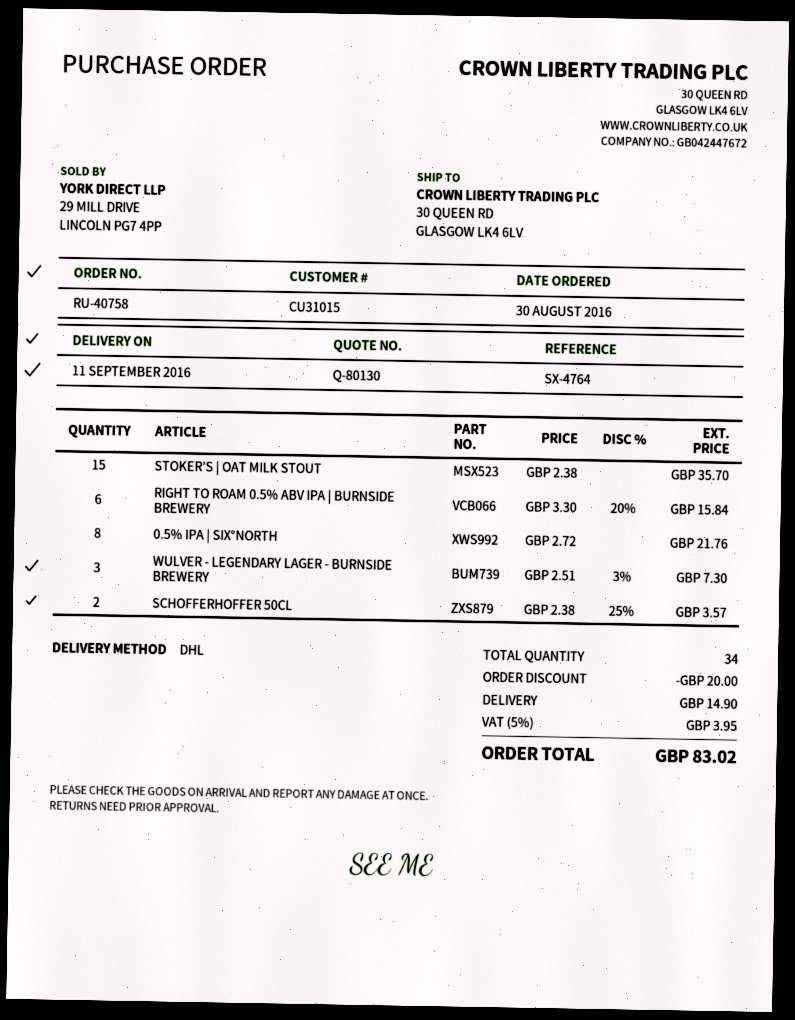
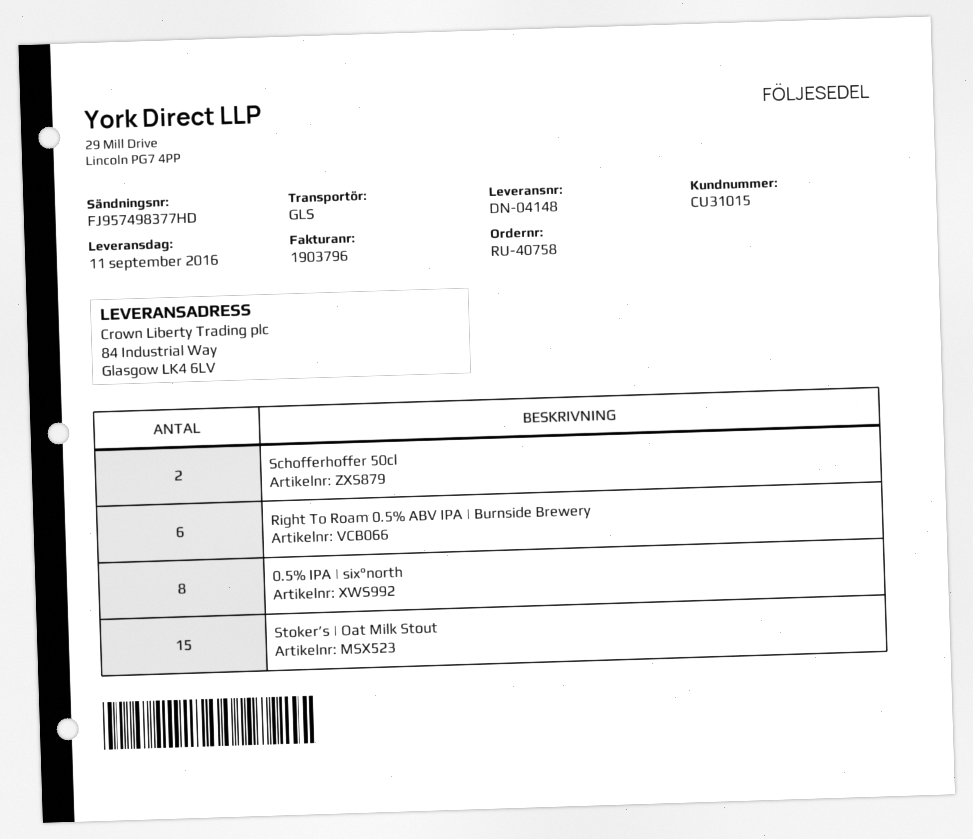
shipping method: DHL -> GLS
ship to: 30 QUEEN RD, GLASGOW LK4 6LV -> 84 Industrial Way, Glasgow LK4 6LV
WULVER - LEGENDARY LAGER - BURNSIDE BREWERY: 3 -> none

